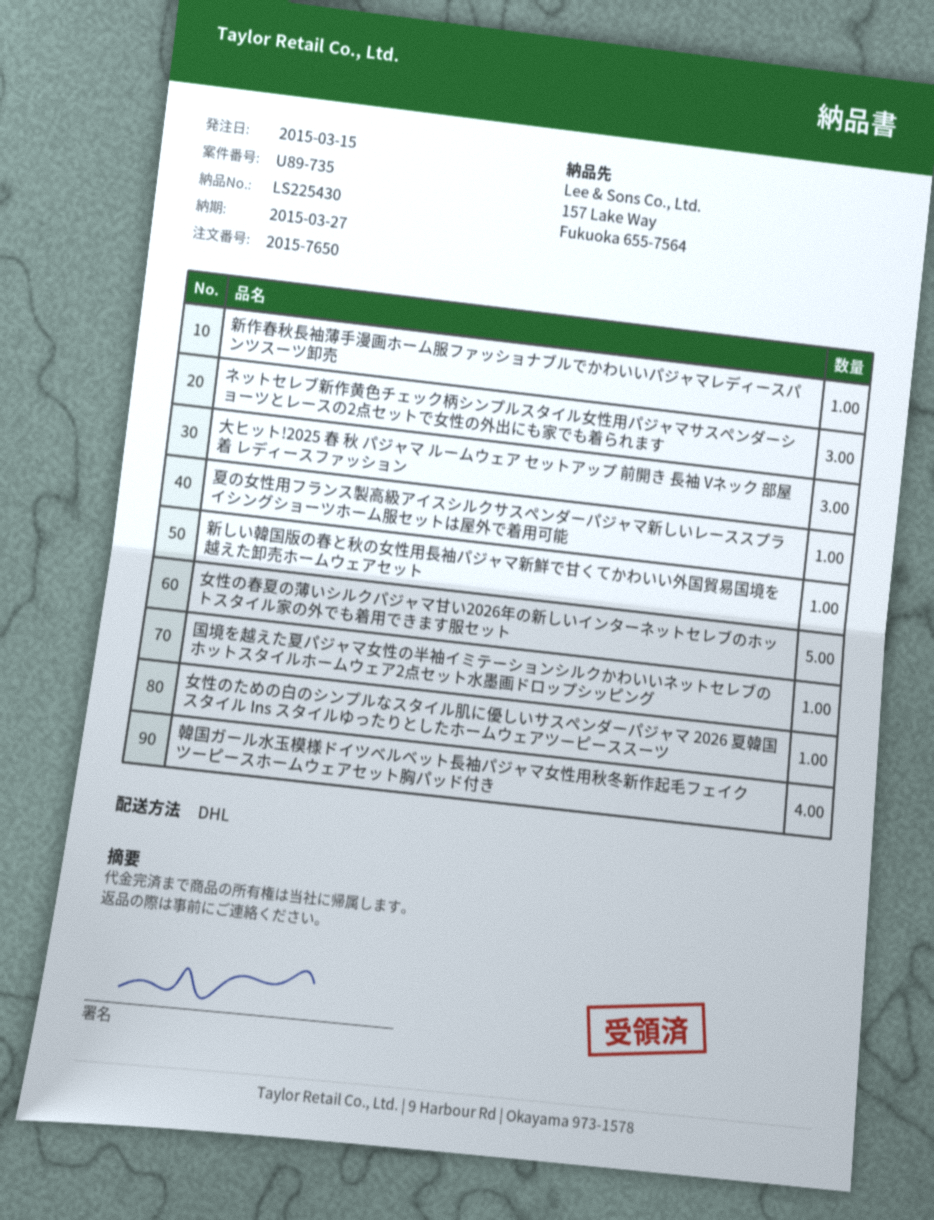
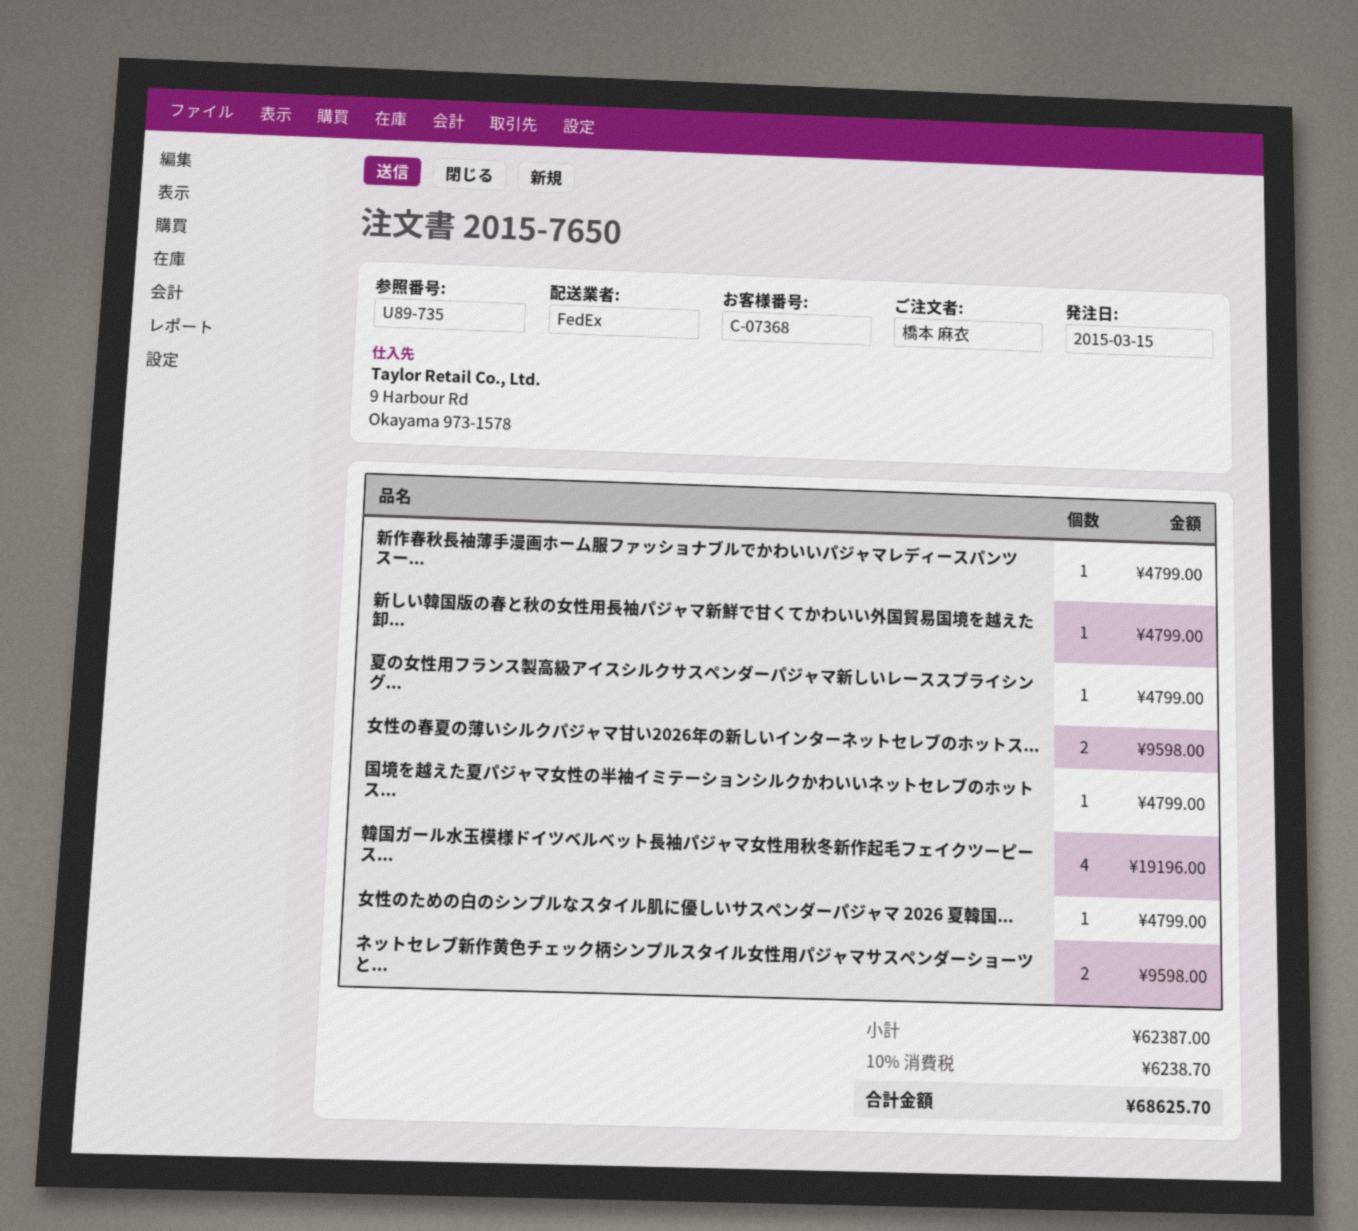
shipping method: DHL -> FedEx
ネットセレブ新作黄色チェック柄シンプルスタイル女性用パジャマサスペンダーショーツとレースの2点セットで女性の外出にも家でも着られます: 3 -> 2
大ヒット!2025 春 秋 パジャマ ルームウェア セットアップ 前開き 長袖 Vネック 部屋着 レディースファッション: 3 -> none
女性の春夏の薄いシルクパジャマ甘い2026年の新しいインターネットセレブのホットスタイル家の外でも着用できます服セット: 5 -> 2

